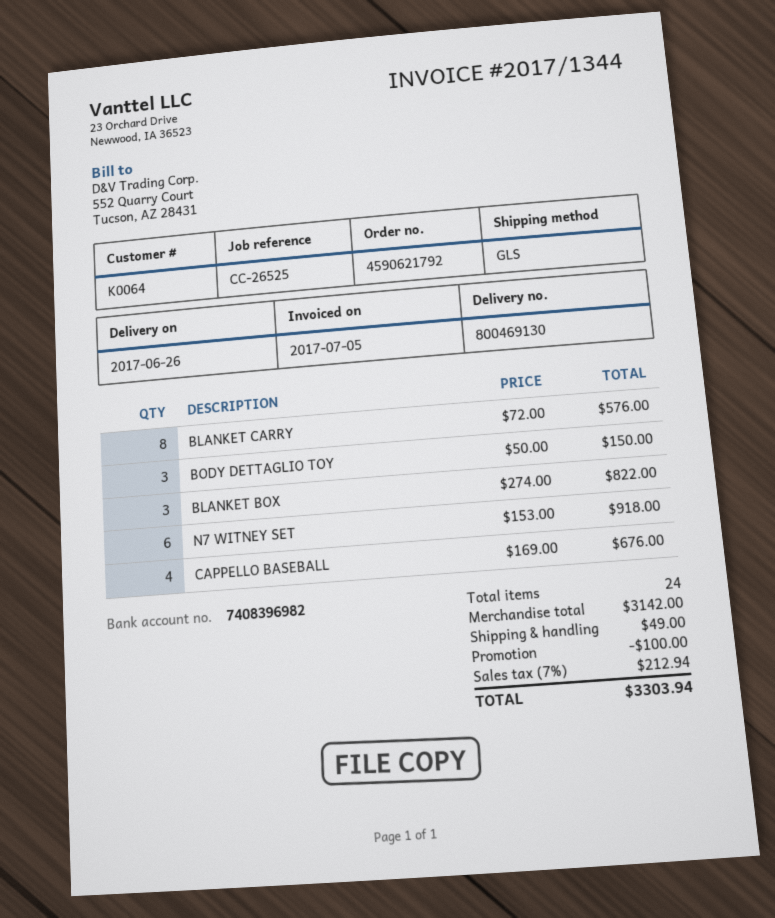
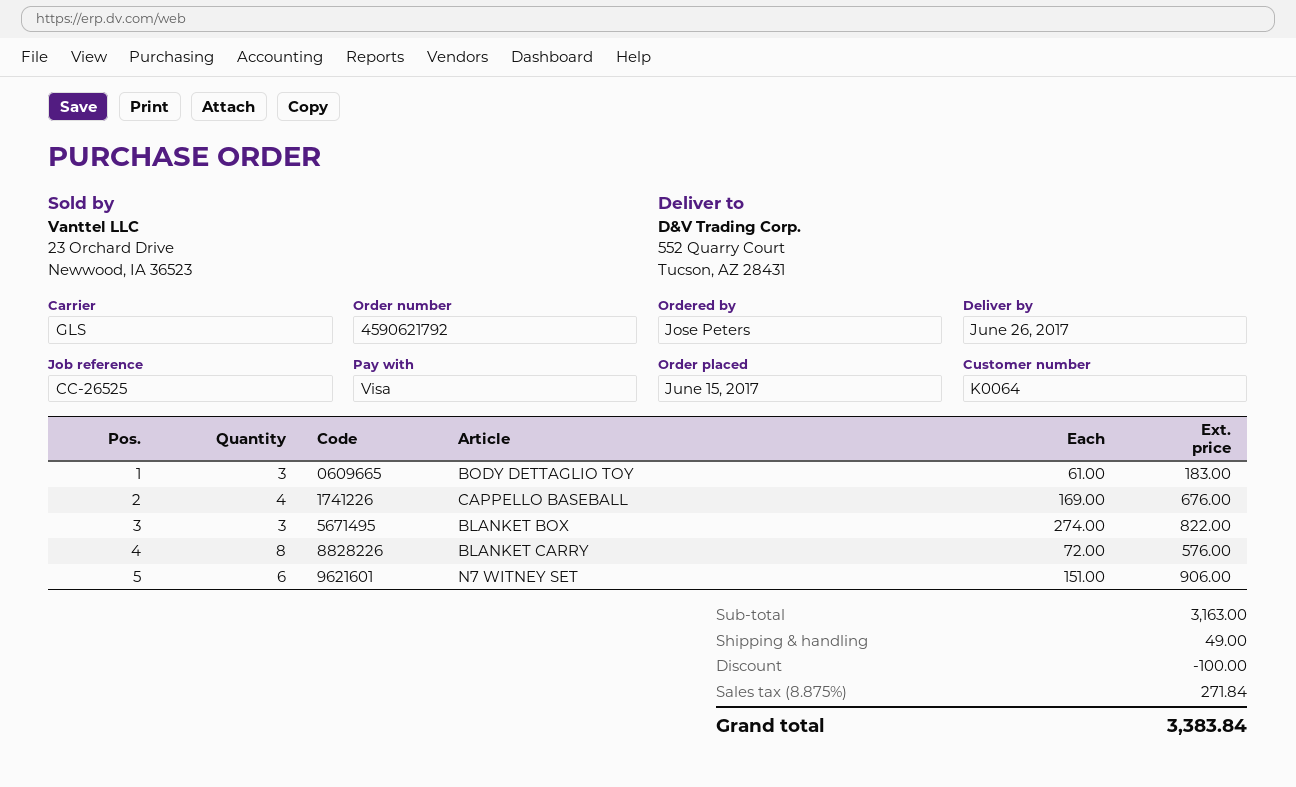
BODY DETTAGLIO TOY: 3 x 50.00 = 150.00 -> 3 x 61.00 = 183.00
N7 WITNEY SET: 6 x 153.00 = 918.00 -> 6 x 151.00 = 906.00
subtotal: 3142.00 -> 3163.00
tax: 7% = 212.94 -> 8.875% = 271.84
total: 3303.94 -> 3383.84

